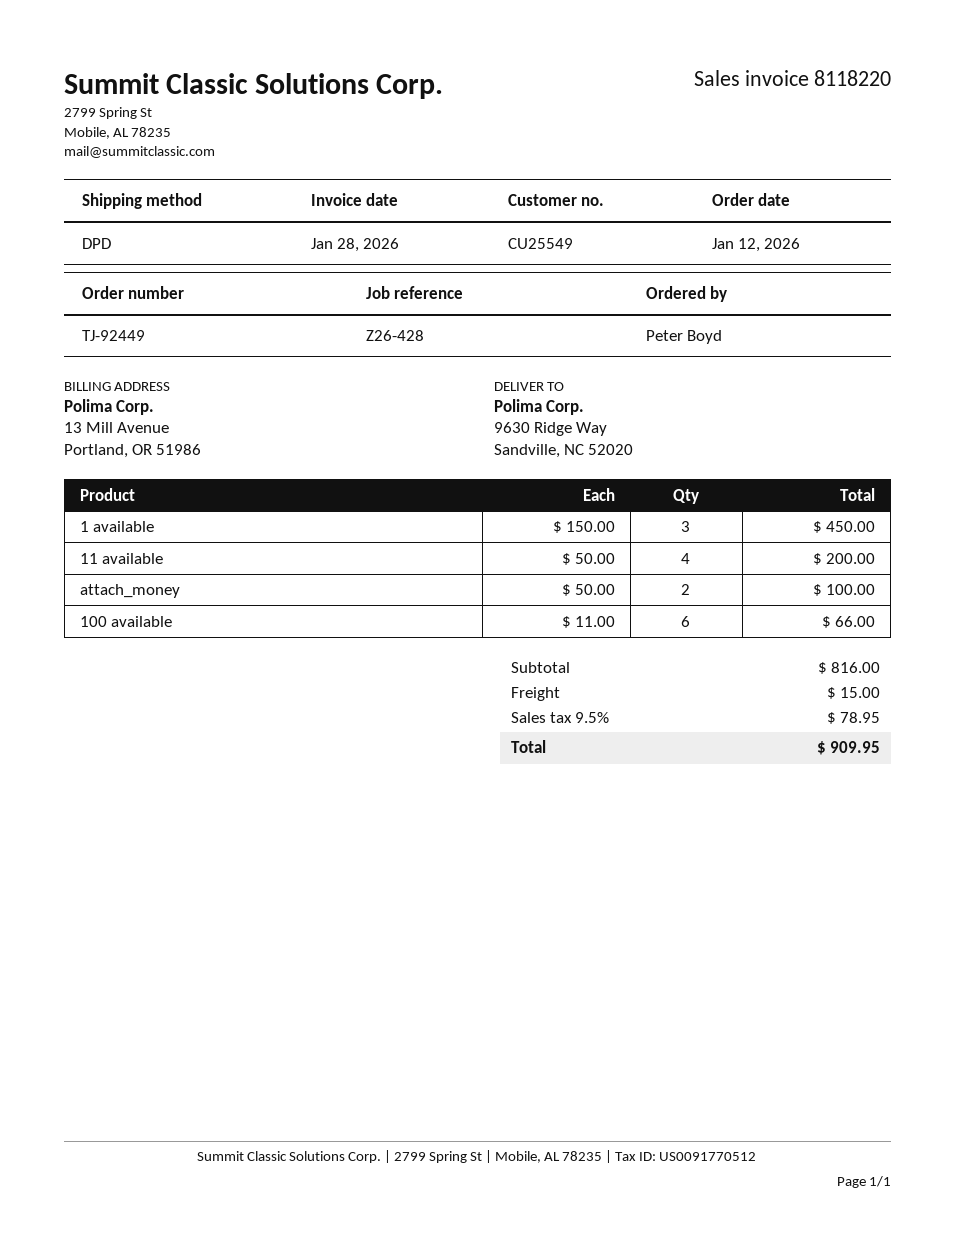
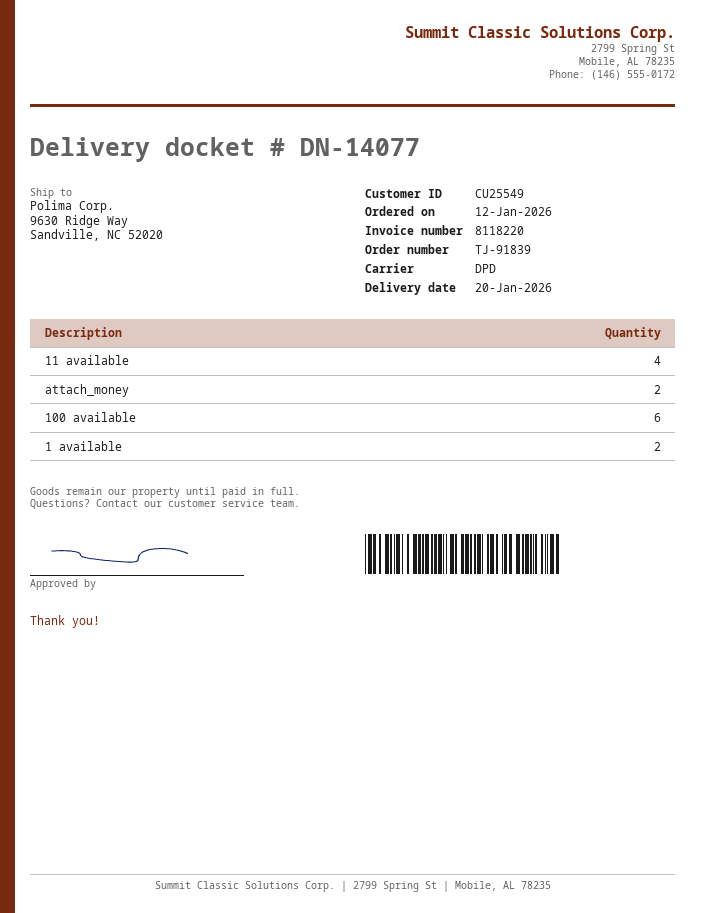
order number: TJ-92449 -> TJ-91839
1 available: 3 -> 2

